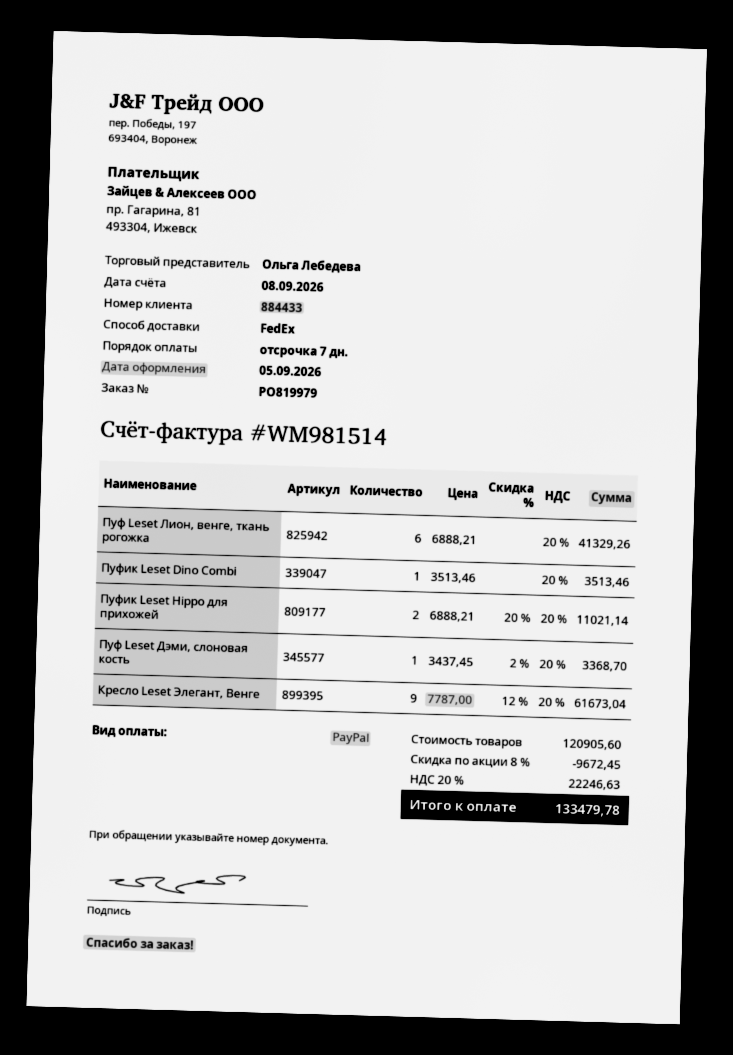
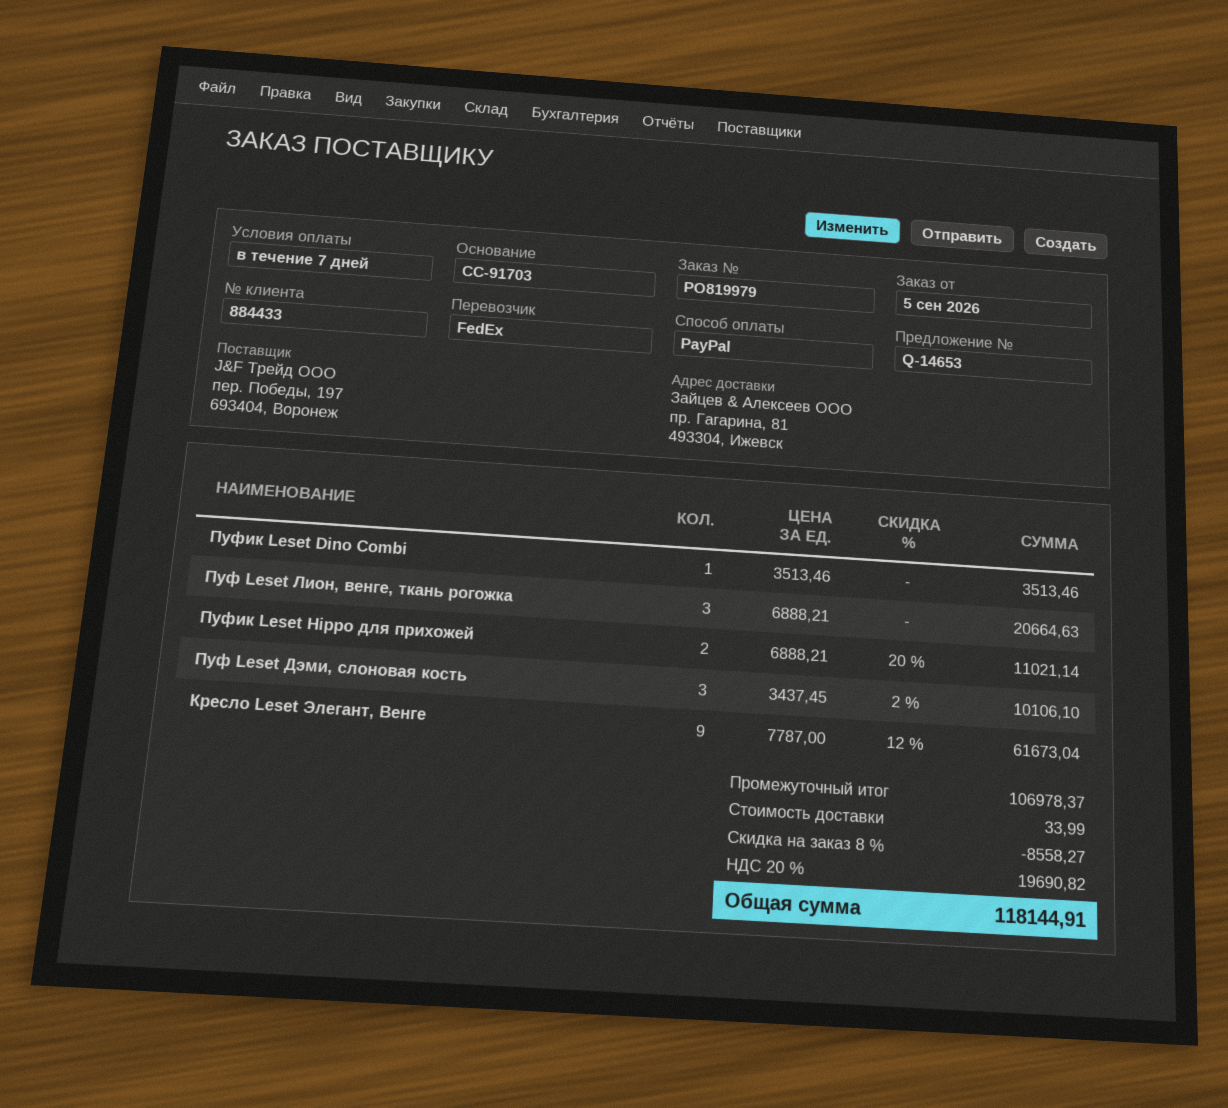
Пуф Leset Лион, венге, ткань рогожка: 6 x 6888.21 = 41329.26 -> 3 x 6888.21 = 20664.63
Пуф Leset Дэми, слоновая кость: 1 x 3437.45 - 2% = 3368.70 -> 3 x 3437.45 - 2% = 10106.10
subtotal: 120905.60 -> 106978.37
discount: 8% = 9672.45 -> 8% = 8558.27
shipping: none -> 33.99
tax: 20% = 22246.63 -> 20% = 19690.82
total: 133479.78 -> 118144.91

